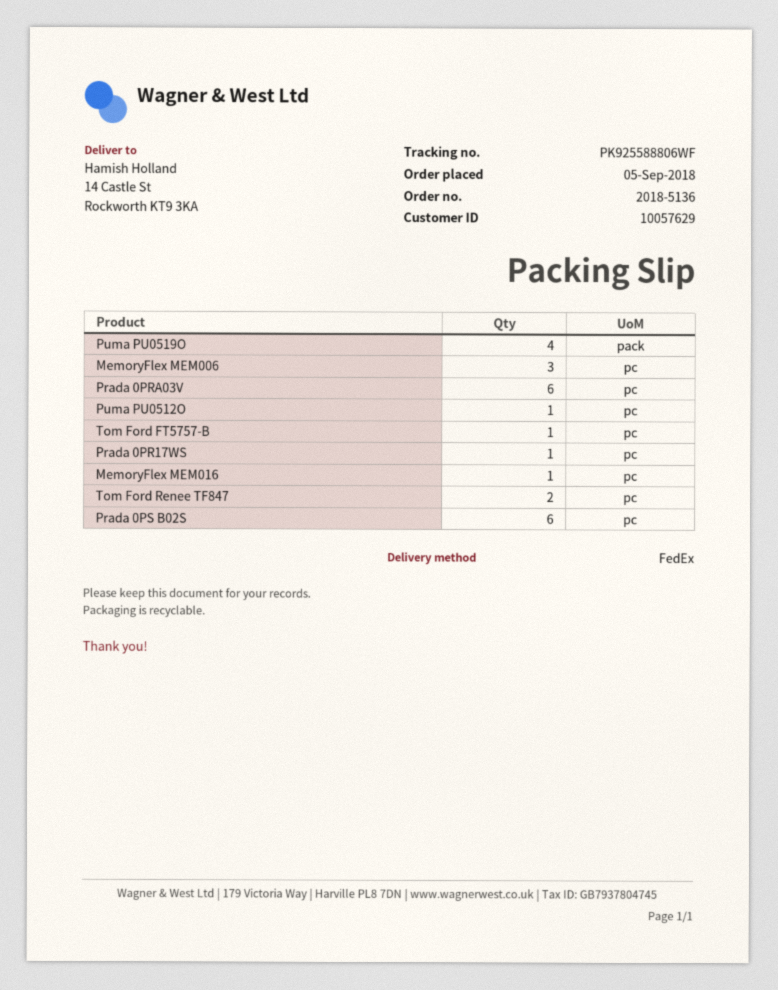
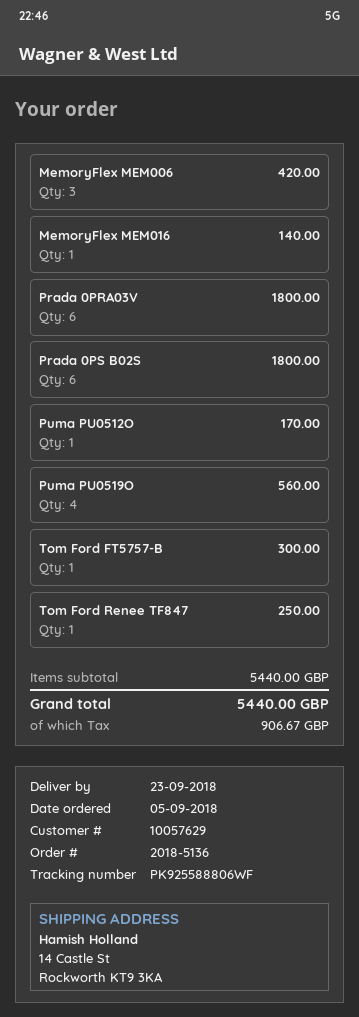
Prada 0PR17WS: 1 -> none
Tom Ford Renee TF847: 2 -> 1

